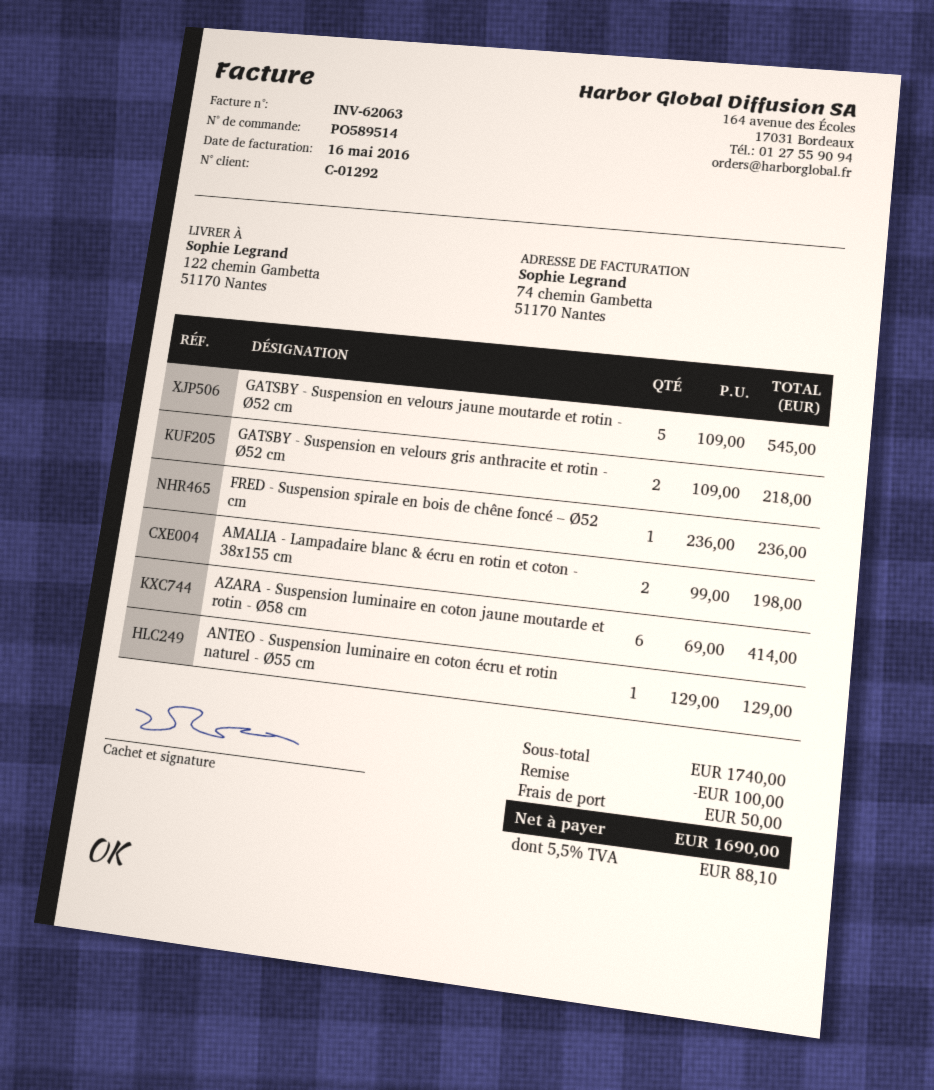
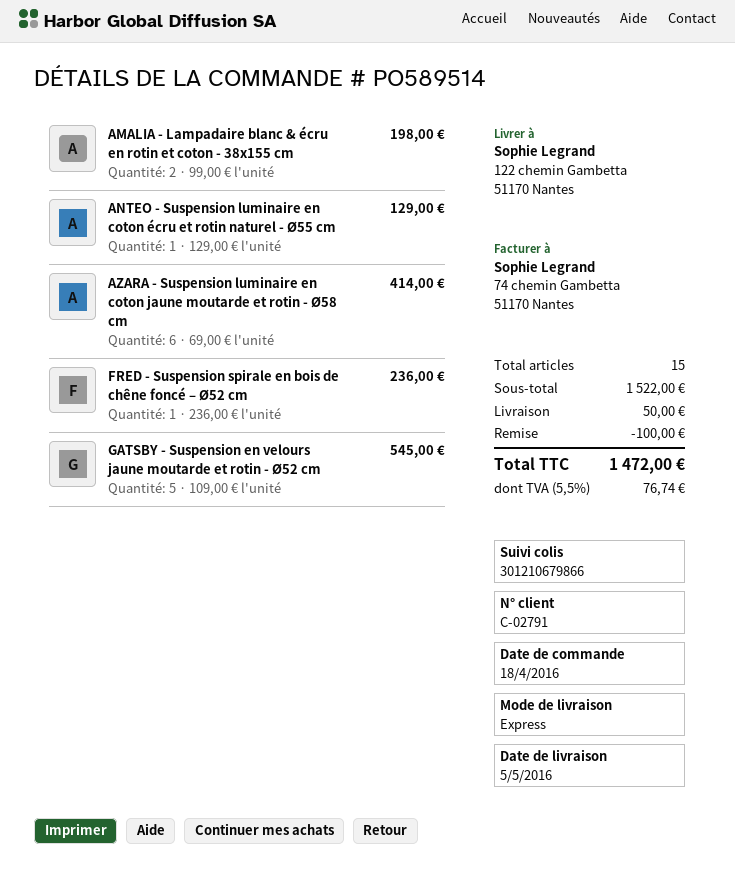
customer number: C-01292 -> C-02791
GATSBY - Suspension en velours gris anthracite et rotin - Ø52 cm: 2 x 109.00 = 218.00 -> none
subtotal: 1740.00 -> 1522.00
tax: 5.5% = 88.10 -> 5.5% = 76.74
total: 1690.00 -> 1472.00

